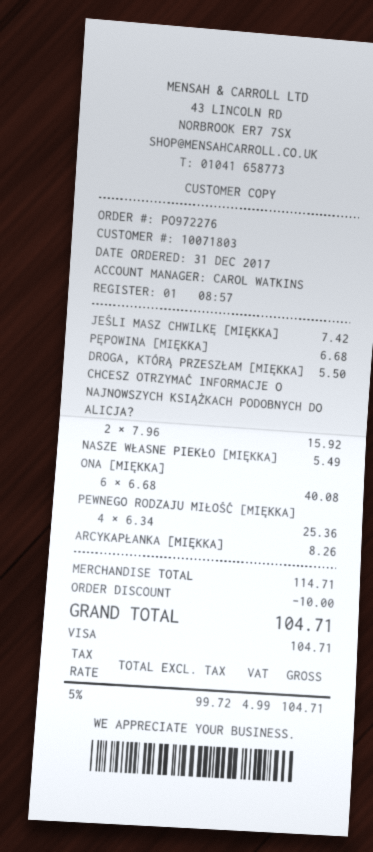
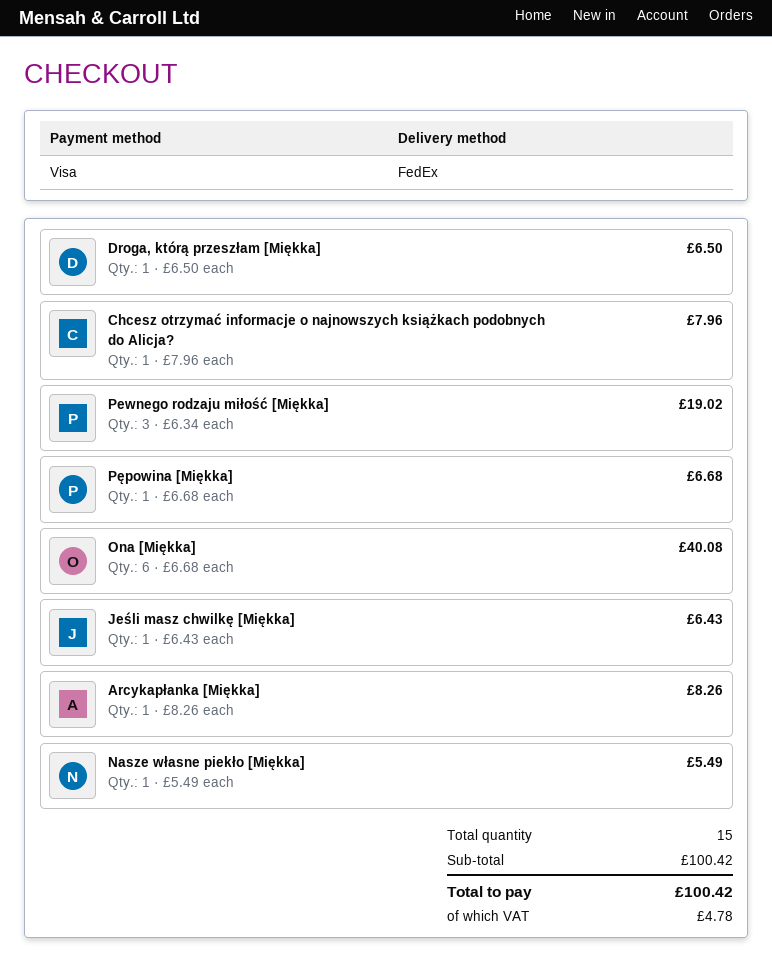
JEŚLI MASZ CHWILKĘ [MIĘKKA]: 1 x 7.42 = 7.42 -> 1 x 6.43 = 6.43
DROGA, KTÓRĄ PRZESZŁAM [MIĘKKA]: 1 x 5.50 = 5.50 -> 1 x 6.50 = 6.50
CHCESZ OTRZYMAĆ INFORMACJE O NAJNOWSZYCH KSIĄŻKACH PODOBNYCH DO ALICJA?: 2 x 7.96 = 15.92 -> 1 x 7.96 = 7.96
PEWNEGO RODZAJU MIŁOŚĆ [MIĘKKA]: 4 x 6.34 = 25.36 -> 3 x 6.34 = 19.02
subtotal: 114.71 -> 100.42
discount: 10.00 -> none
tax: 4.99 -> 4.78
total: 104.71 -> 100.42

